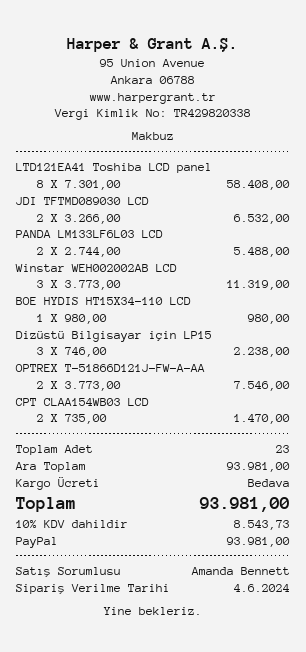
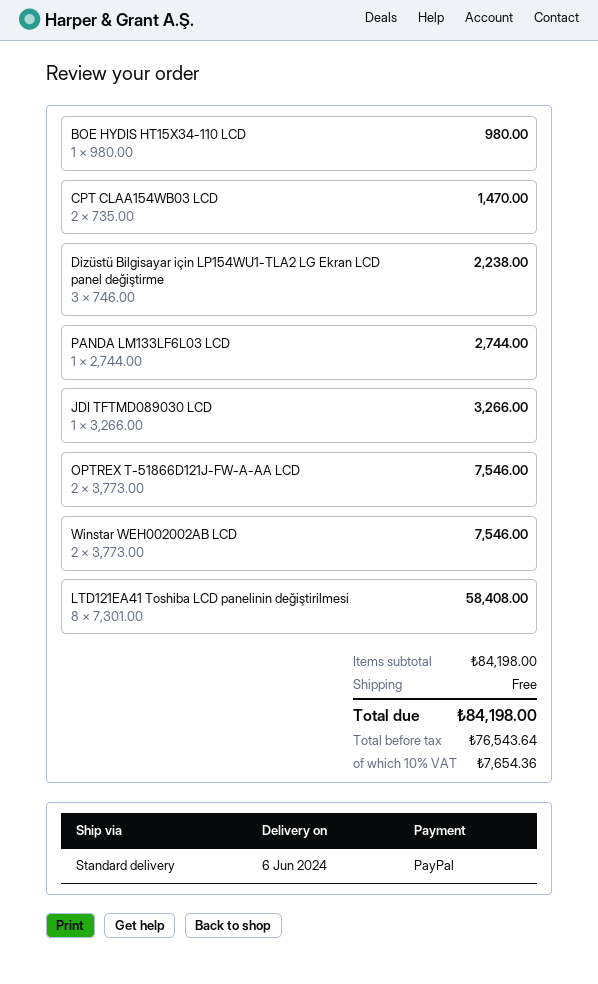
JDI TFTMD089030 LCD: 2 x 3266.00 = 6532.00 -> 1 x 3266.00 = 3266.00
PANDA LM133LF6L03 LCD: 2 x 2744.00 = 5488.00 -> 1 x 2744.00 = 2744.00
Winstar WEH002002AB LCD: 3 x 3773.00 = 11319.00 -> 2 x 3773.00 = 7546.00
subtotal: 93981.00 -> 84198.00
tax: 10% = 8543.73 -> 10% = 7654.36
total: 93981.00 -> 84198.00

